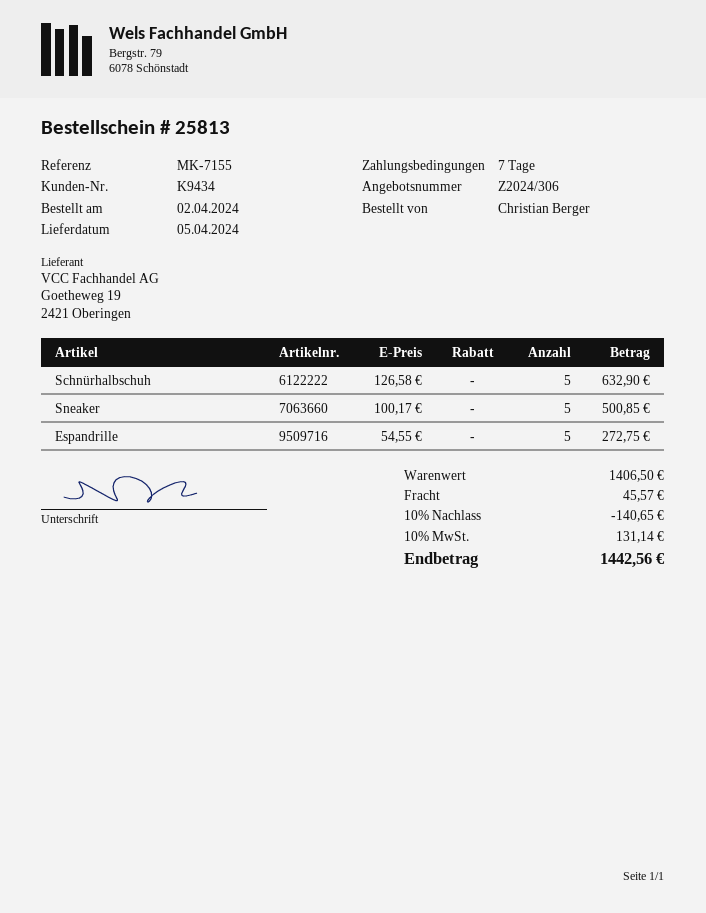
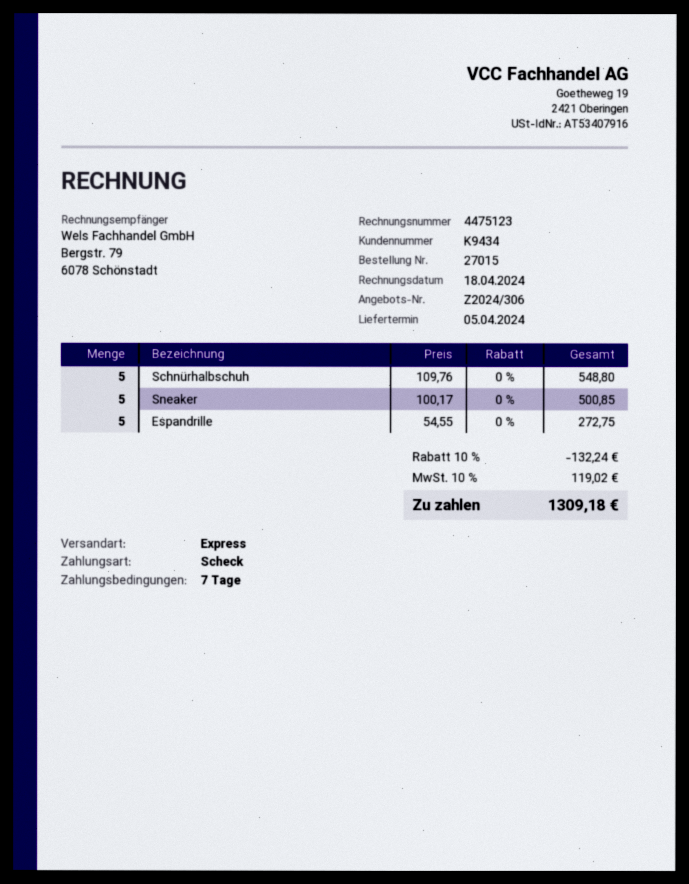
order number: 25813 -> 27015
Schnürhalbschuh: 5 x 126.58 = 632.90 -> 5 x 109.76 = 548.80
discount: 10% = 140.65 -> 10% = 132.24
shipping: 45.57 -> none
tax: 10% = 131.14 -> 10% = 119.02
total: 1442.56 -> 1309.18

